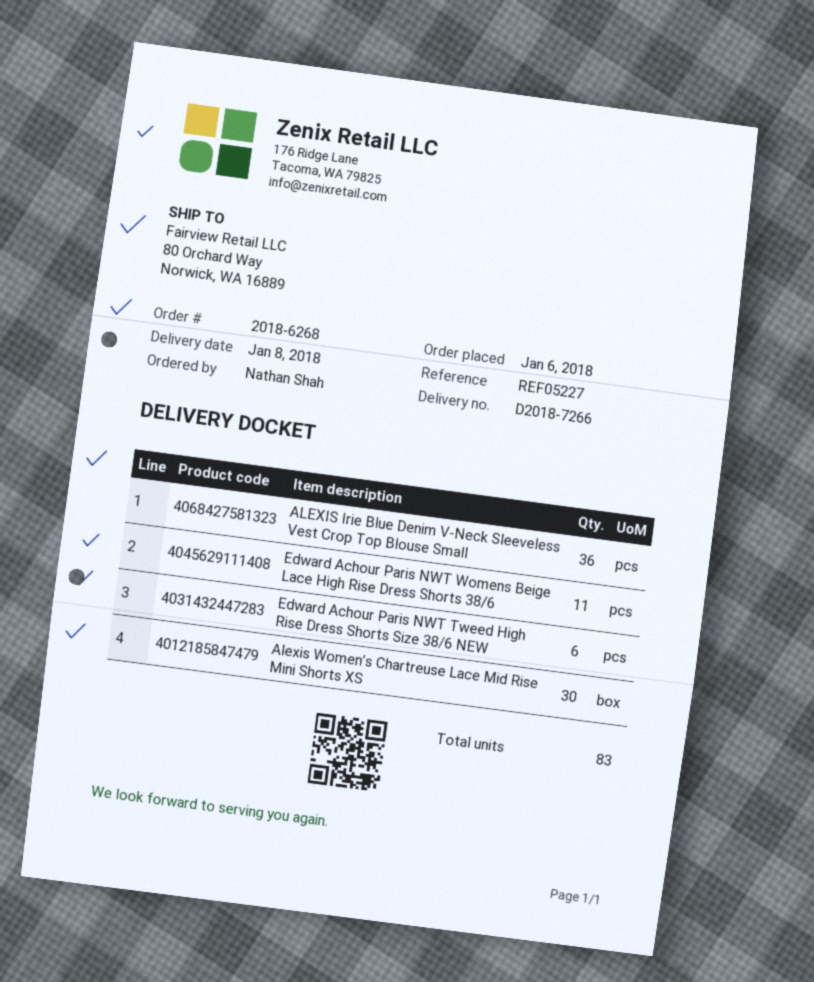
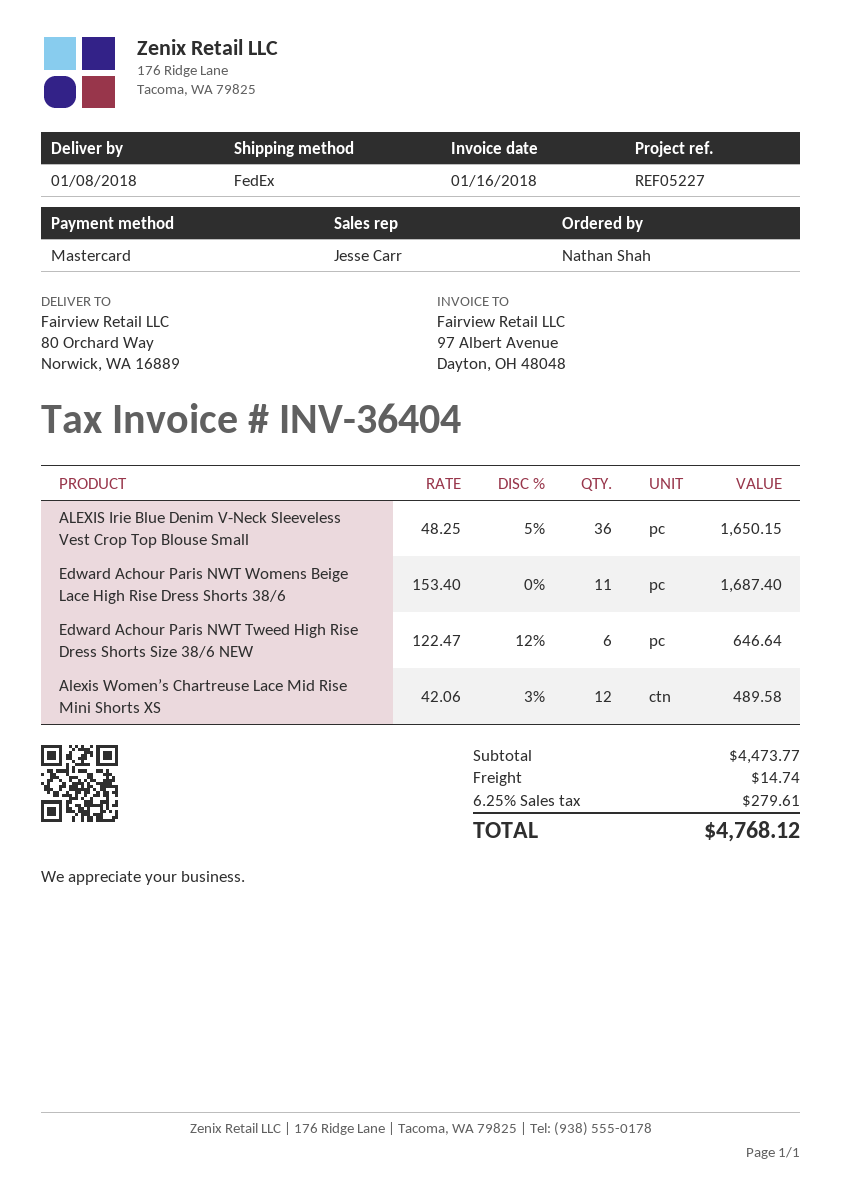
Alexis Women’s Chartreuse Lace Mid Rise Mini Shorts XS: 30 -> 12

